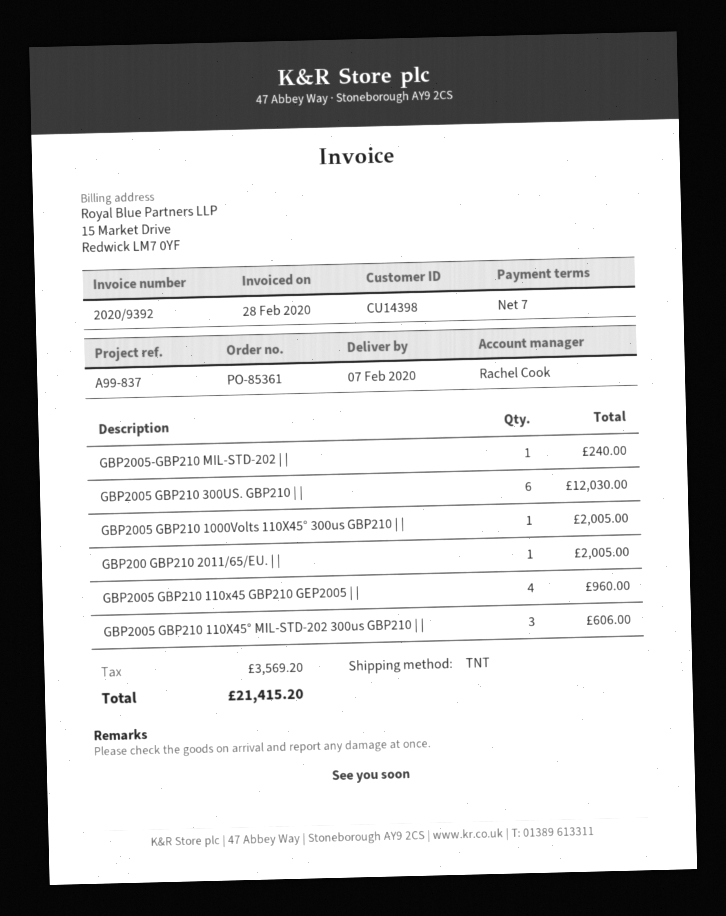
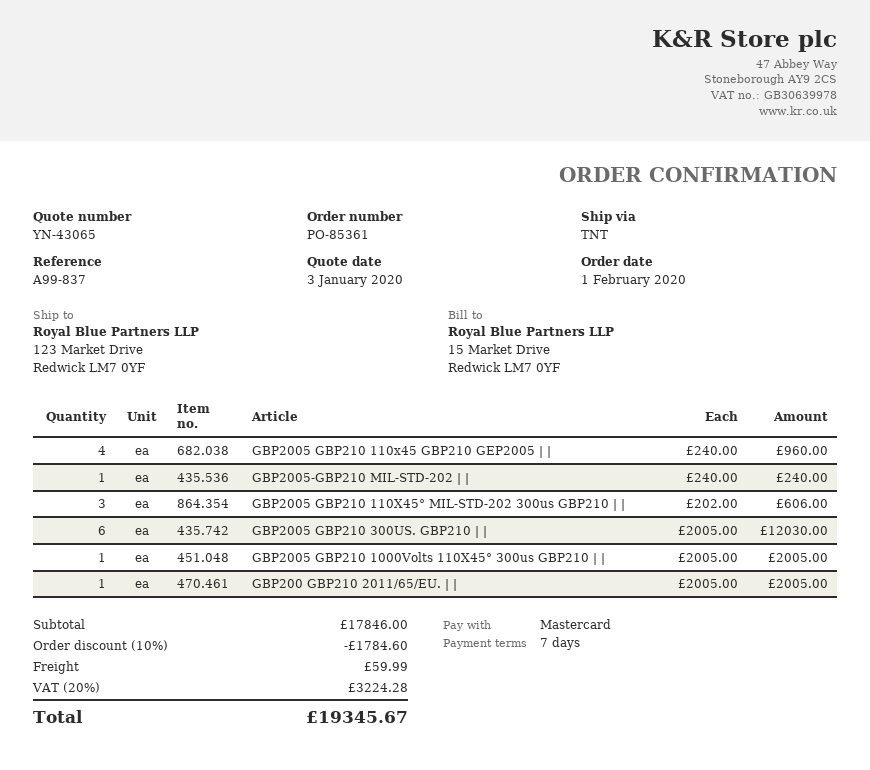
discount: none -> 10% = 1784.60
shipping: none -> 59.99
tax: 3569.20 -> 3224.28
total: 21415.20 -> 19345.67

